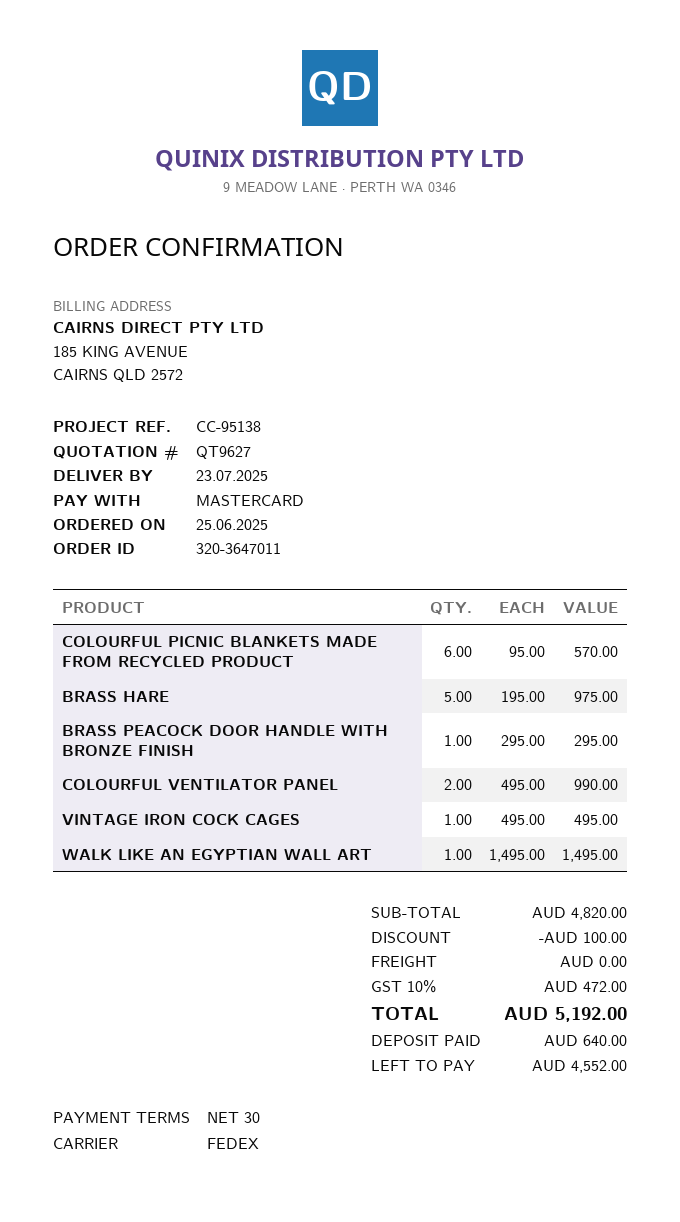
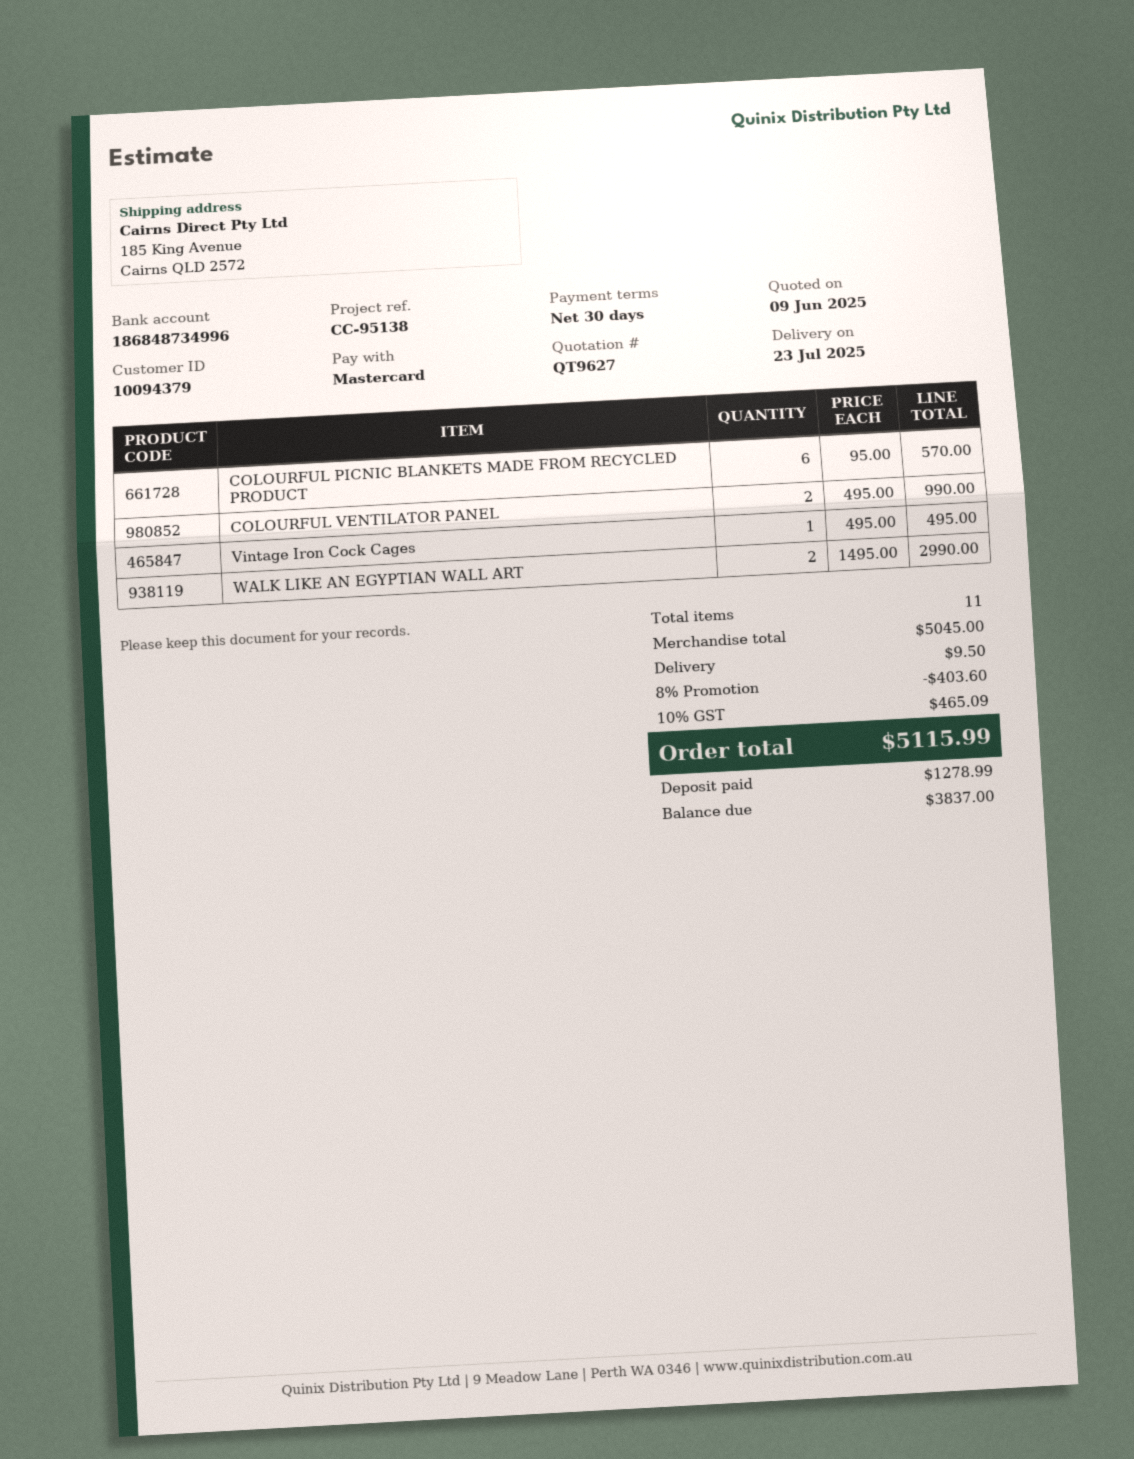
BRASS HARE: 5 x 195.00 = 975.00 -> none
BRASS PEACOCK DOOR HANDLE WITH BRONZE FINISH: 1 x 295.00 = 295.00 -> none
WALK LIKE AN EGYPTIAN WALL ART: 1 x 1495.00 = 1495.00 -> 2 x 1495.00 = 2990.00
subtotal: 4820.00 -> 5045.00
discount: 100.00 -> 403.60
shipping: 0.00 -> 9.50
tax: 10% = 472.00 -> 10% = 465.09
total: 5192.00 -> 5115.99
deposit: 640.00 -> 1278.99
balance: 4552.00 -> 3837.00

